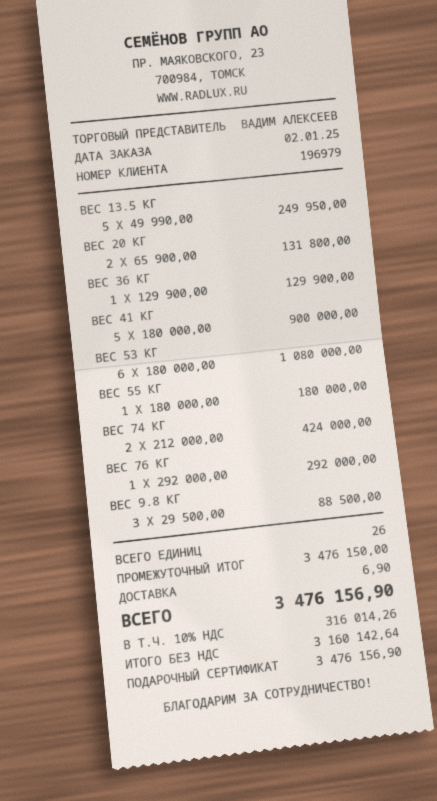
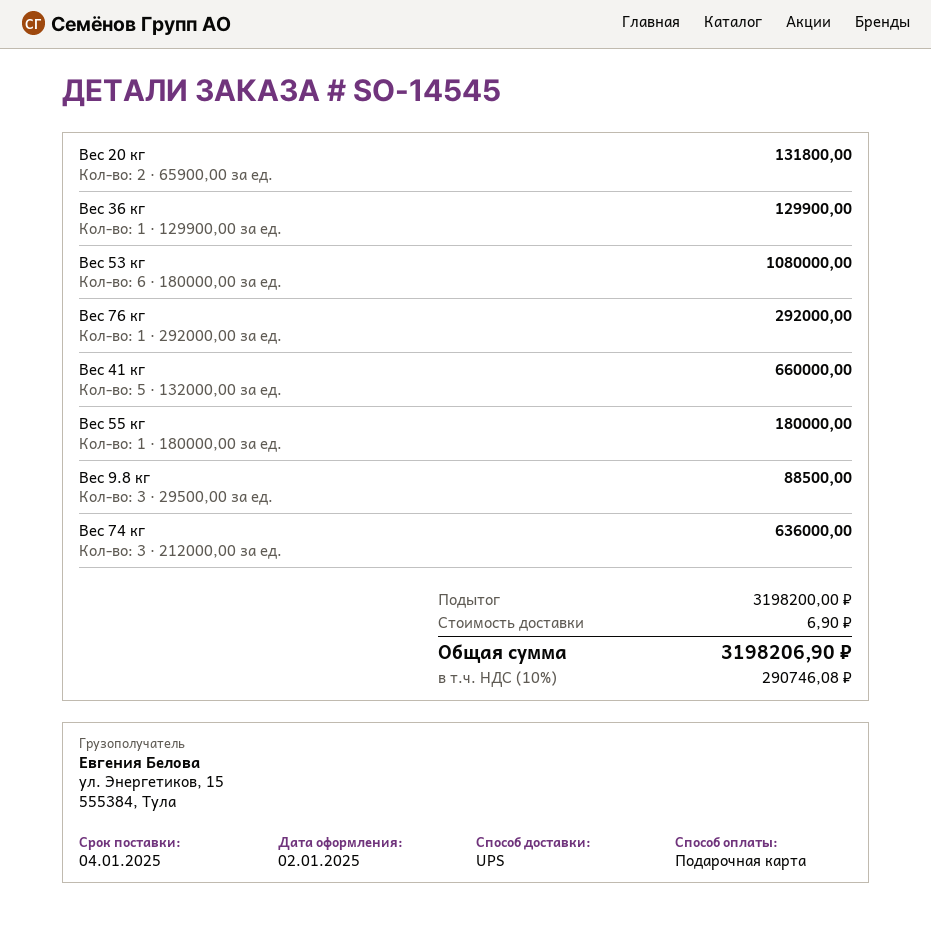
ВЕС 13.5 КГ: 5 x 49990.00 = 249950.00 -> none
ВЕС 41 КГ: 5 x 180000.00 = 900000.00 -> 5 x 132000.00 = 660000.00
ВЕС 74 КГ: 2 x 212000.00 = 424000.00 -> 3 x 212000.00 = 636000.00
subtotal: 3476150.00 -> 3198200.00
tax: 10% = 316014.26 -> 10% = 290746.08
total: 3476156.90 -> 3198206.90

